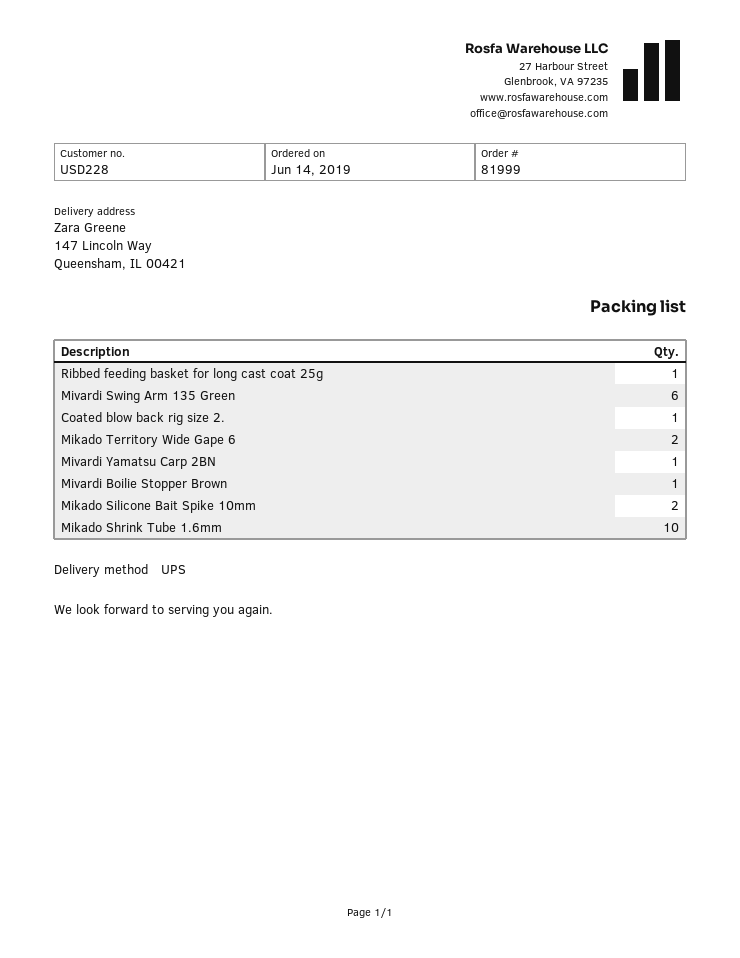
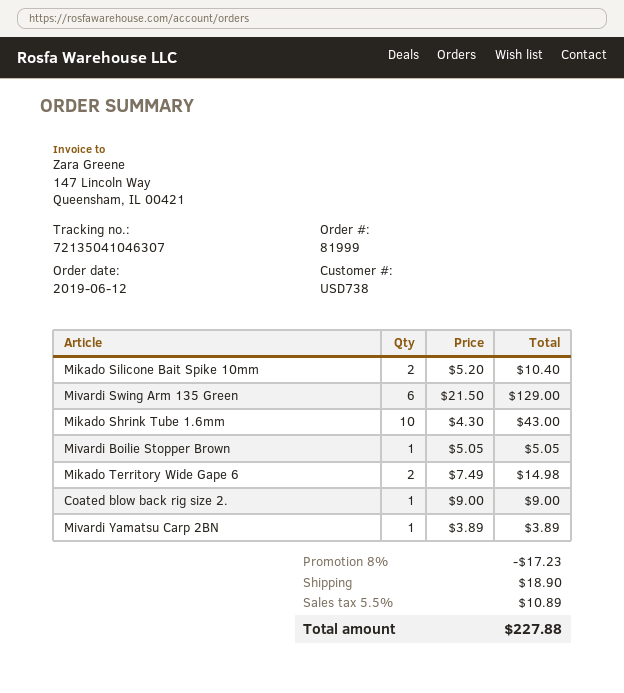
order date: 2019-06-14 -> 2019-06-12
customer number: USD228 -> USD738
Ribbed feeding basket for long cast coat 25g: 1 -> none

